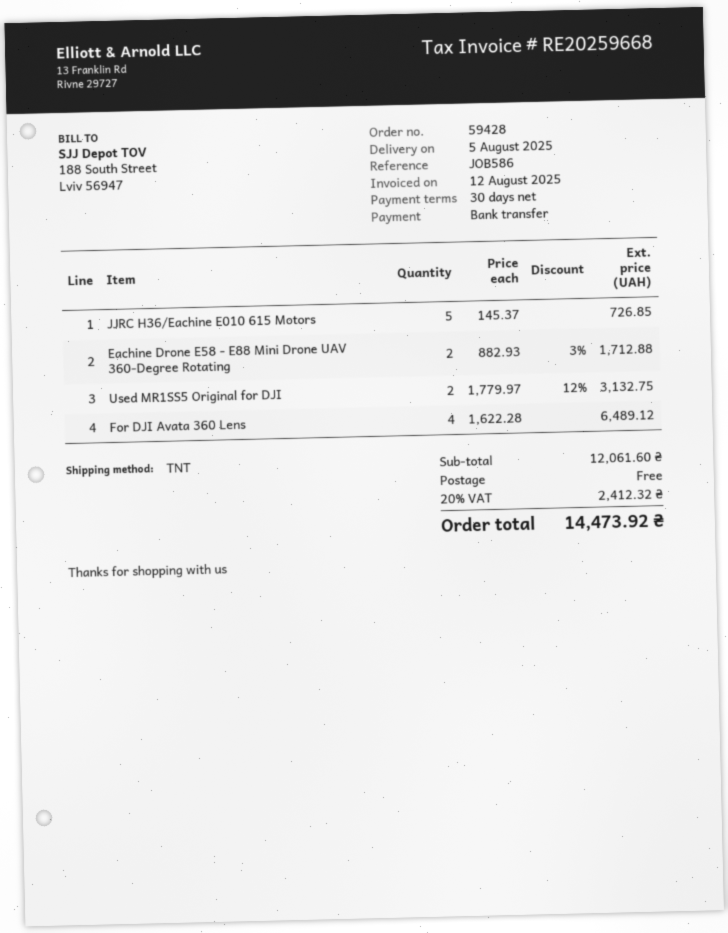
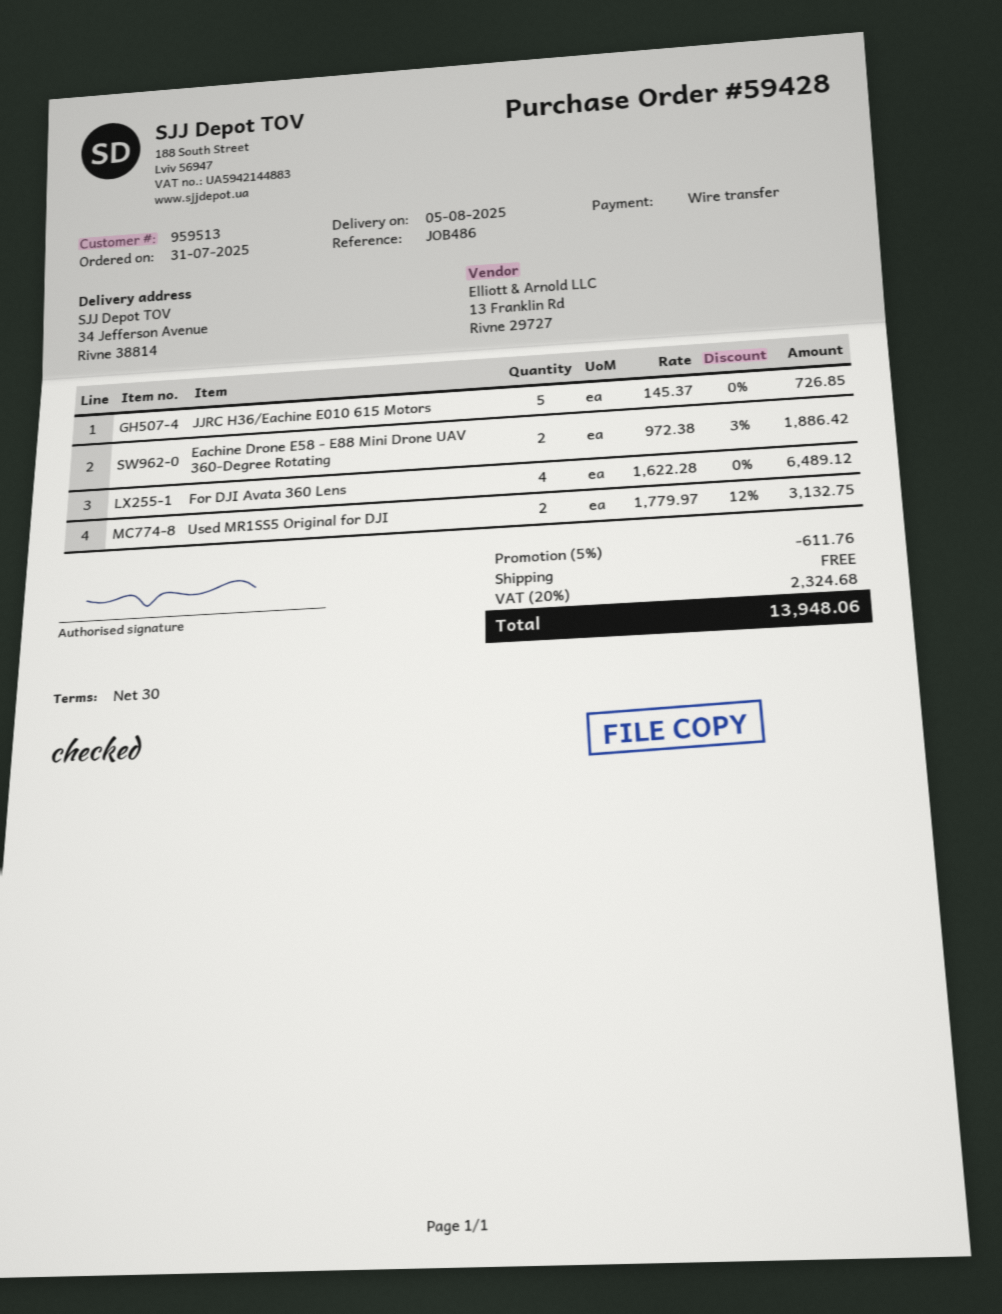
reference: JOB586 -> JOB486
Eachine Drone E58 - E88 Mini Drone UAV 360-Degree Rotating: 2 x 882.93 - 3% = 1712.88 -> 2 x 972.38 - 3% = 1886.42
discount: none -> 5% = 611.76
tax: 20% = 2412.32 -> 20% = 2324.68
total: 14473.92 -> 13948.06

